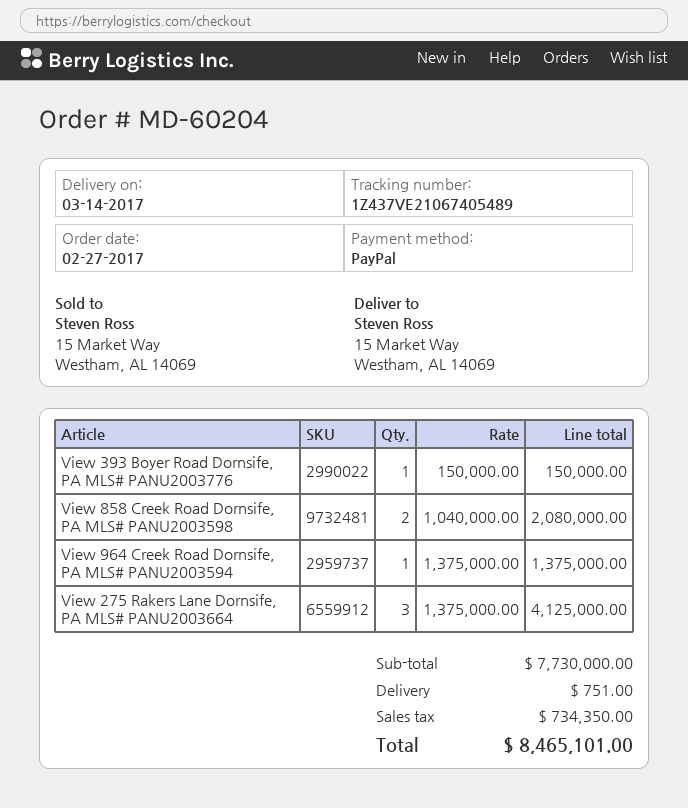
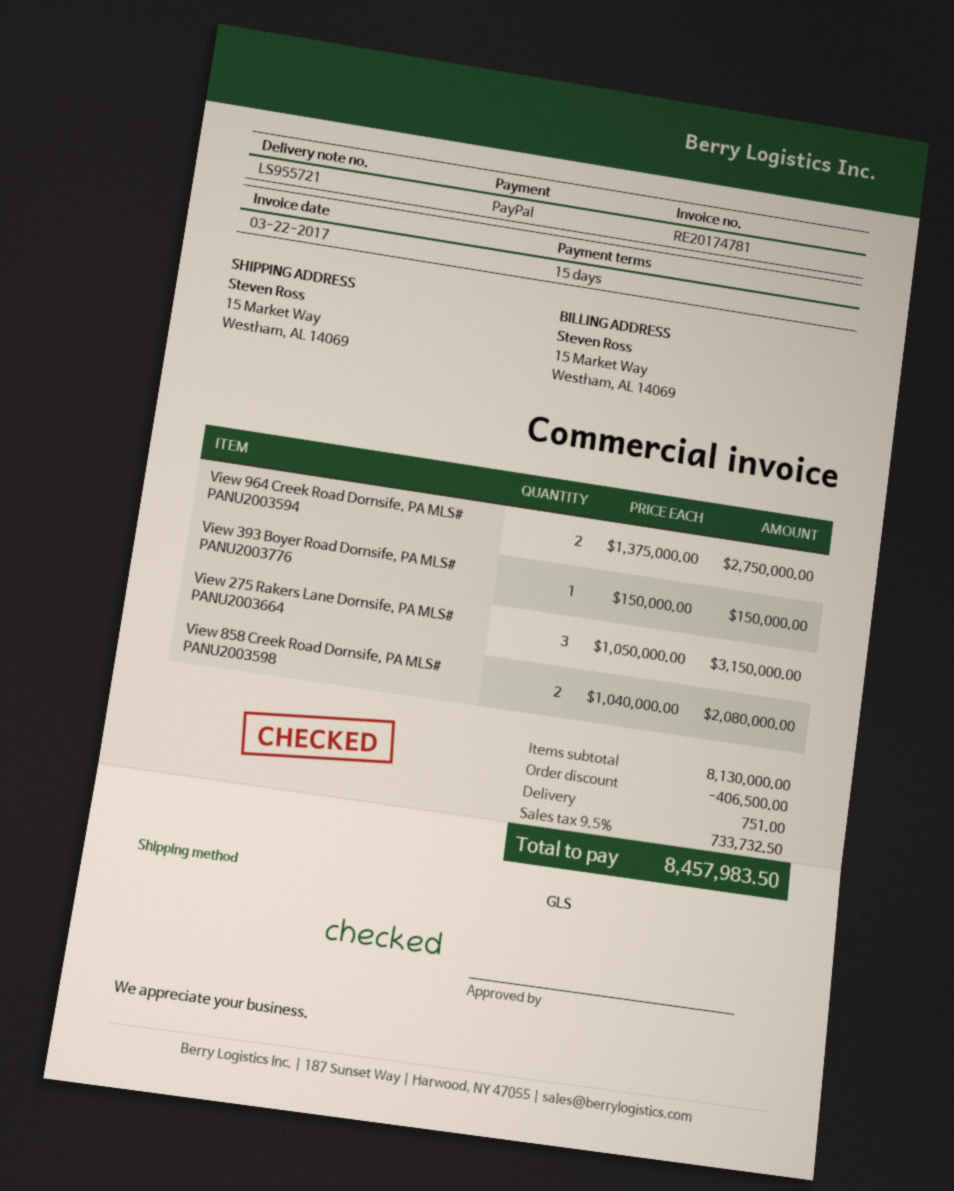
View 964 Creek Road Dornsife, PA MLS# PANU2003594: 1 x 1375000.00 = 1375000.00 -> 2 x 1375000.00 = 2750000.00
View 275 Rakers Lane Dornsife, PA MLS# PANU2003664: 3 x 1375000.00 = 4125000.00 -> 3 x 1050000.00 = 3150000.00
subtotal: 7730000.00 -> 8130000.00
discount: none -> 406500.00
tax: 734350.00 -> 733732.50
total: 8465101.00 -> 8457983.50

